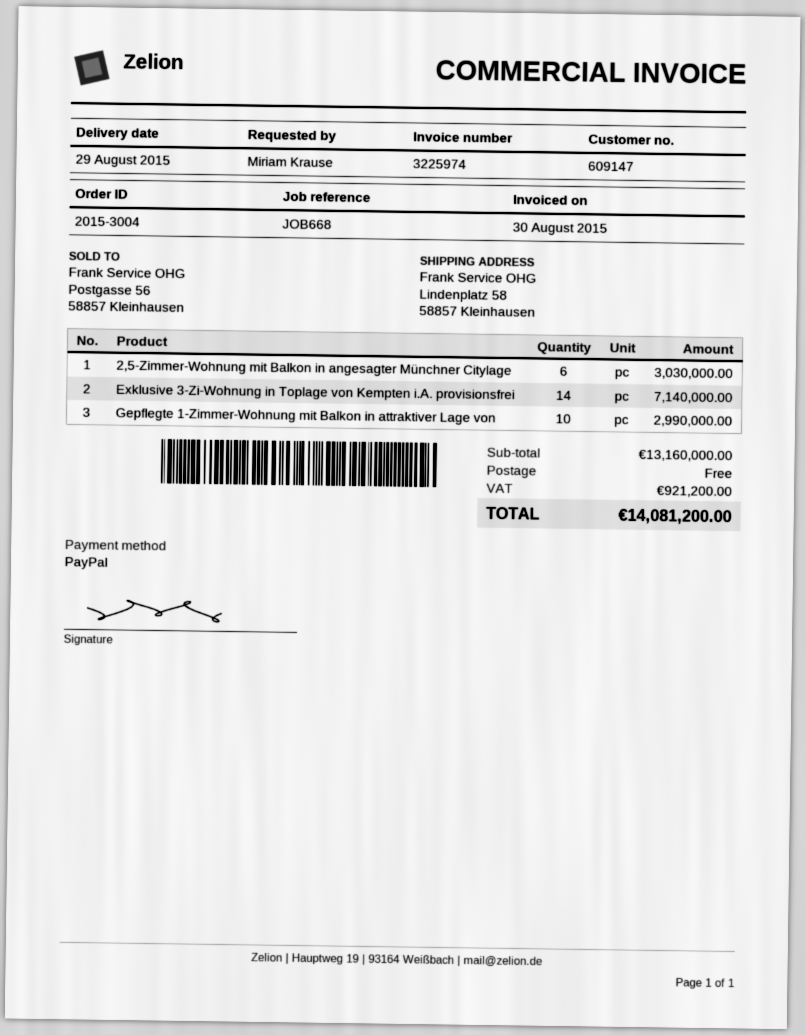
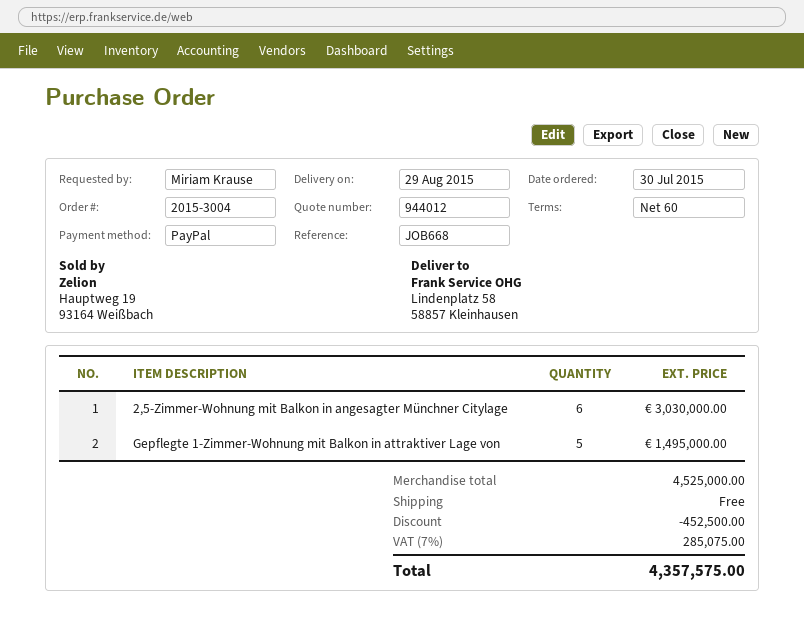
Exklusive 3-Zi-Wohnung in Toplage von Kempten i.A. provisionsfrei: 14 for 7140000.00 -> none
Gepflegte 1-Zimmer-Wohnung mit Balkon in attraktiver Lage von: 10 for 2990000.00 -> 5 for 1495000.00
subtotal: 13160000.00 -> 4525000.00
discount: none -> 452500.00
tax: 921200.00 -> 285075.00
total: 14081200.00 -> 4357575.00

